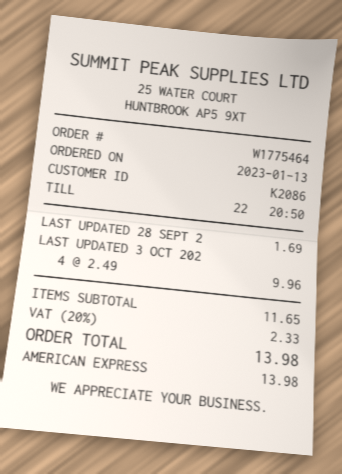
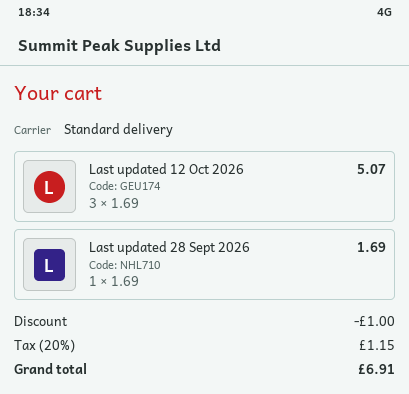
LAST UPDATED 3 OCT 202: 4 x 2.49 = 9.96 -> none
Last updated 12 Oct 2026: none -> 3 x 1.69 = 5.07
discount: none -> 1.00
tax: 20% = 2.33 -> 20% = 1.15
total: 13.98 -> 6.91

